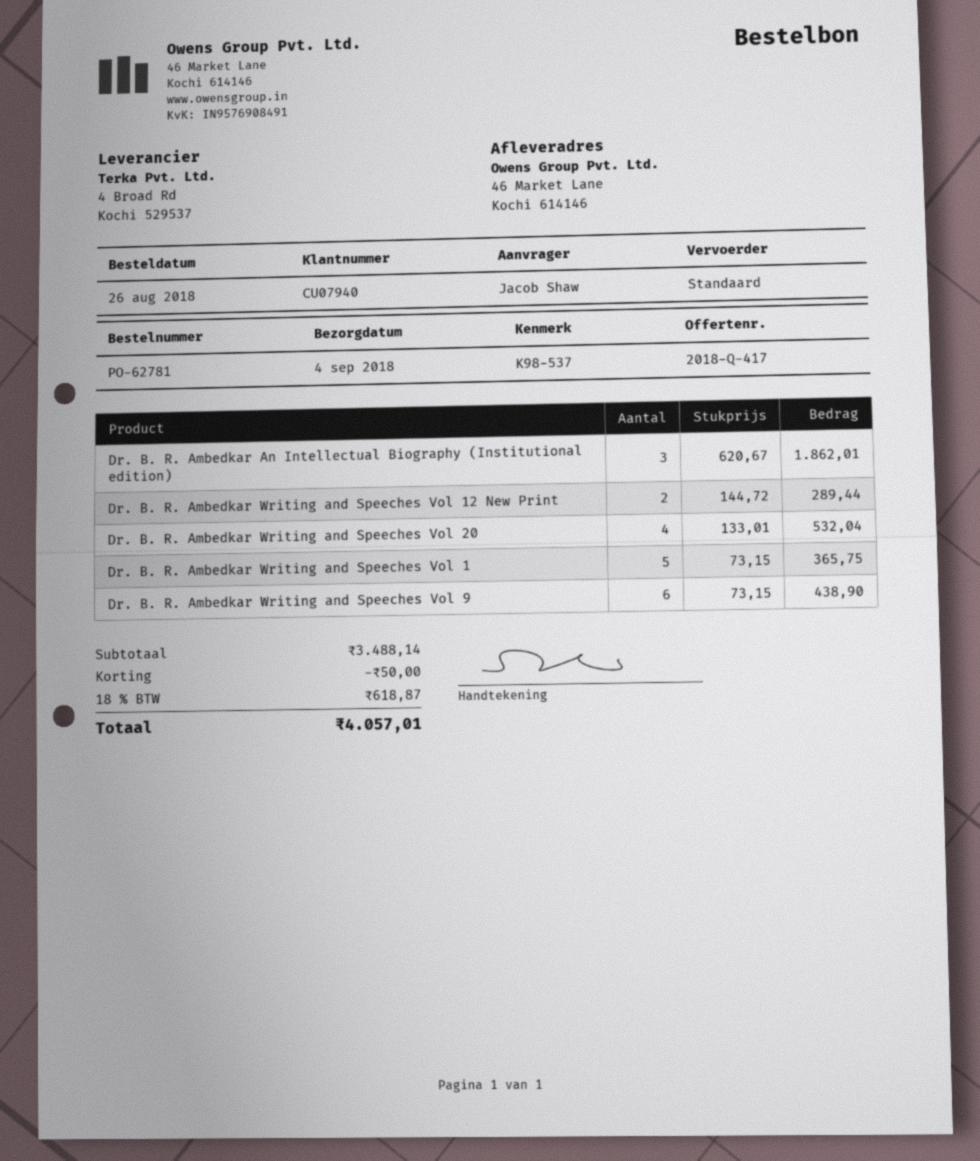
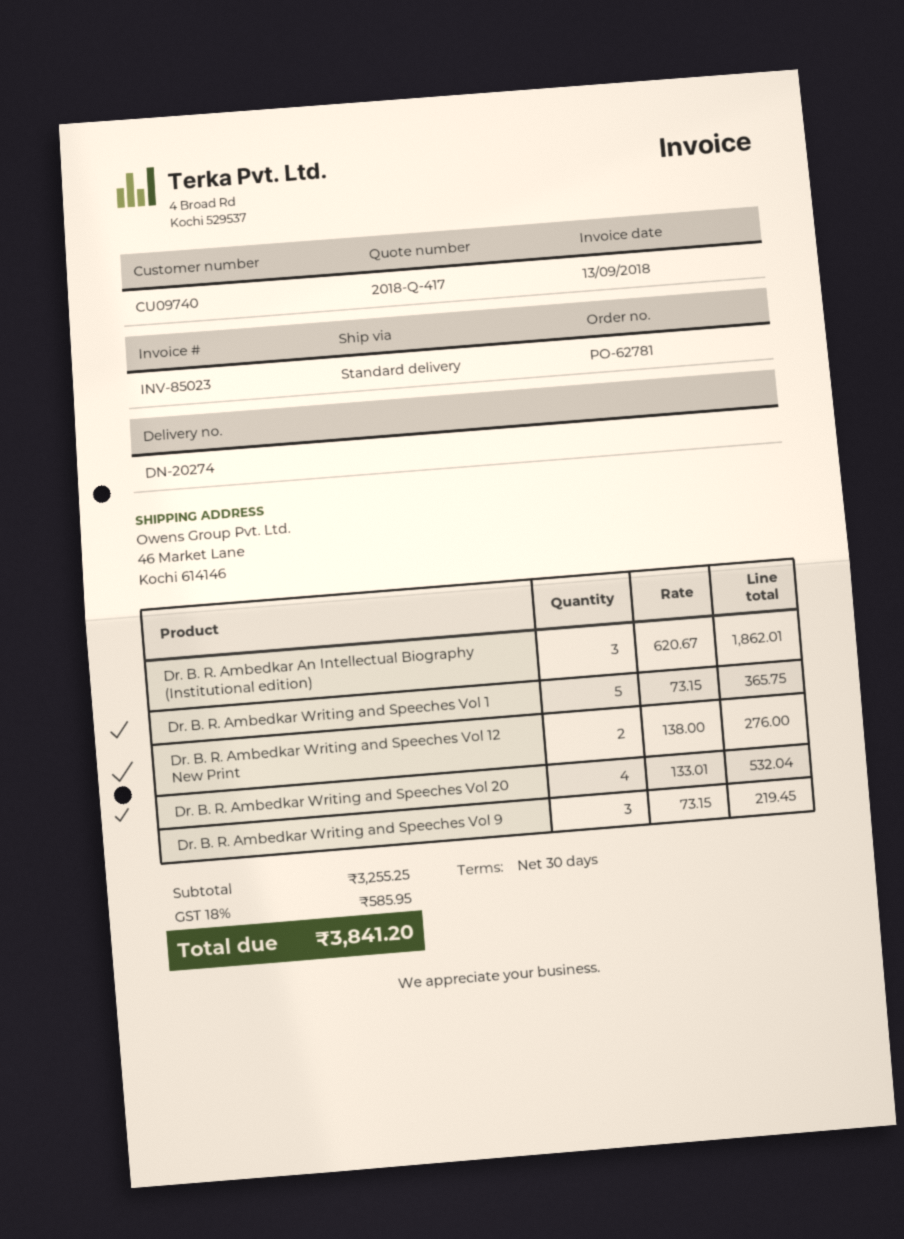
customer number: CU07940 -> CU09740
Dr. B. R. Ambedkar Writing and Speeches Vol 12 New Print: 2 x 144.72 = 289.44 -> 2 x 138.00 = 276.00
Dr. B. R. Ambedkar Writing and Speeches Vol 9: 6 x 73.15 = 438.90 -> 3 x 73.15 = 219.45
subtotal: 3488.14 -> 3255.25
discount: 50.00 -> none
tax: 18% = 618.87 -> 18% = 585.95
total: 4057.01 -> 3841.20

